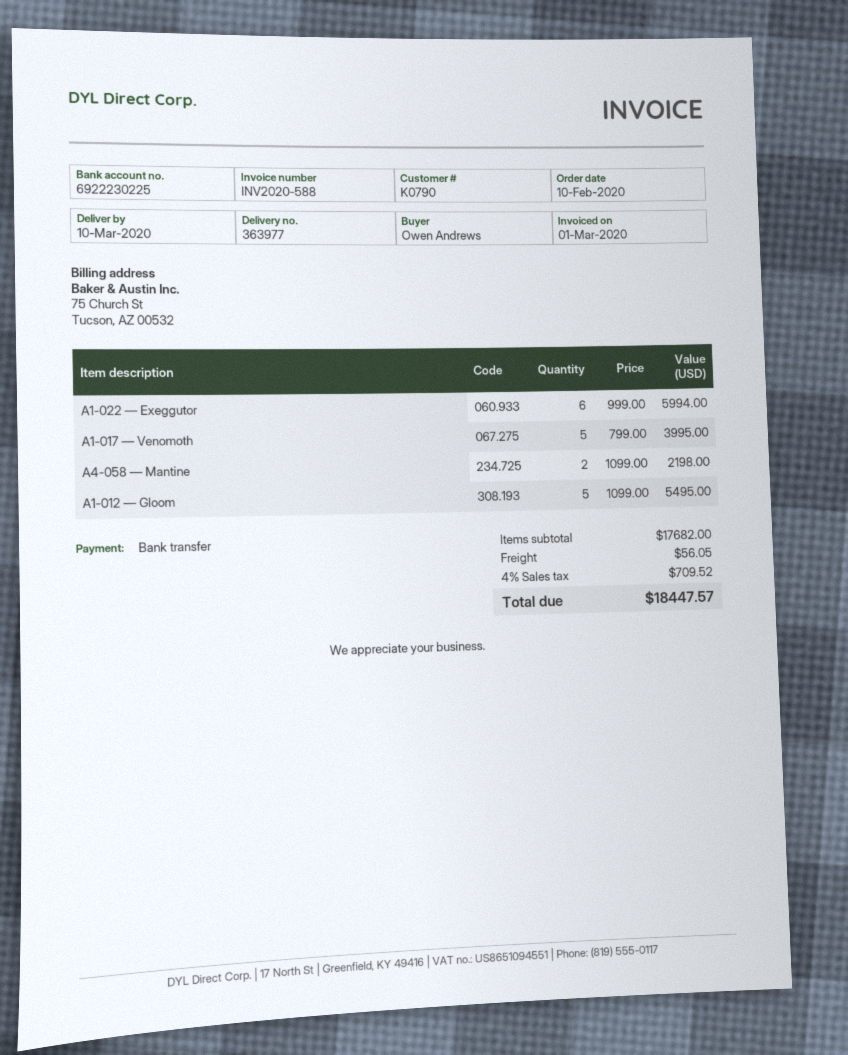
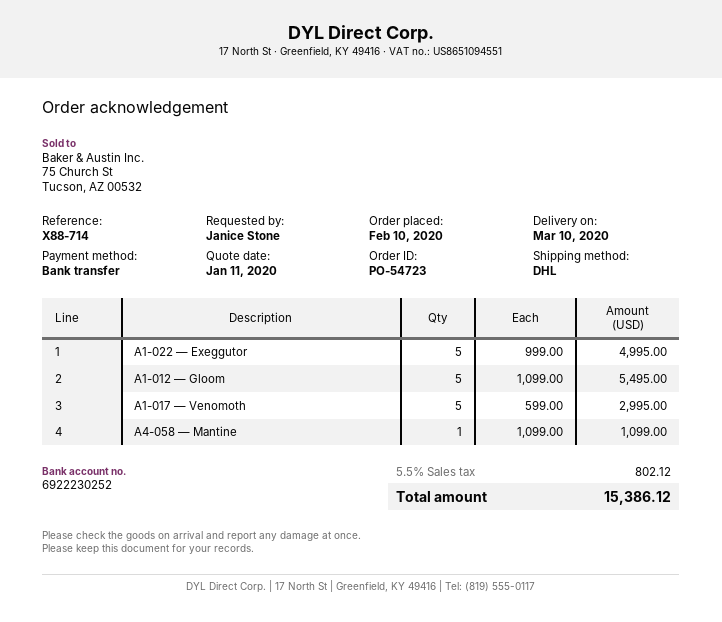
ordered by: Owen Andrews -> Janice Stone
bank account: 6922230225 -> 6922230252
A1-022 — Exeggutor: 6 x 999.00 = 5994.00 -> 5 x 999.00 = 4995.00
A1-017 — Venomoth: 5 x 799.00 = 3995.00 -> 5 x 599.00 = 2995.00
A4-058 — Mantine: 2 x 1099.00 = 2198.00 -> 1 x 1099.00 = 1099.00
shipping: 56.05 -> none
tax: 4% = 709.52 -> 5.5% = 802.12
total: 18447.57 -> 15386.12

